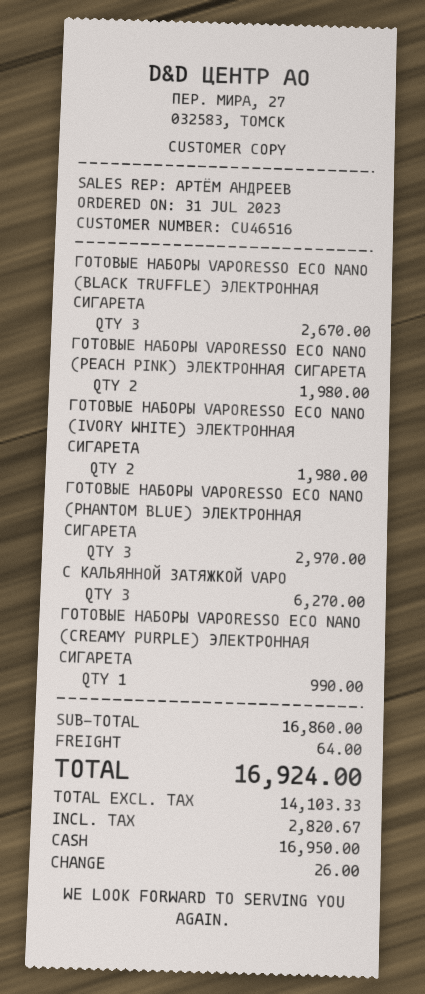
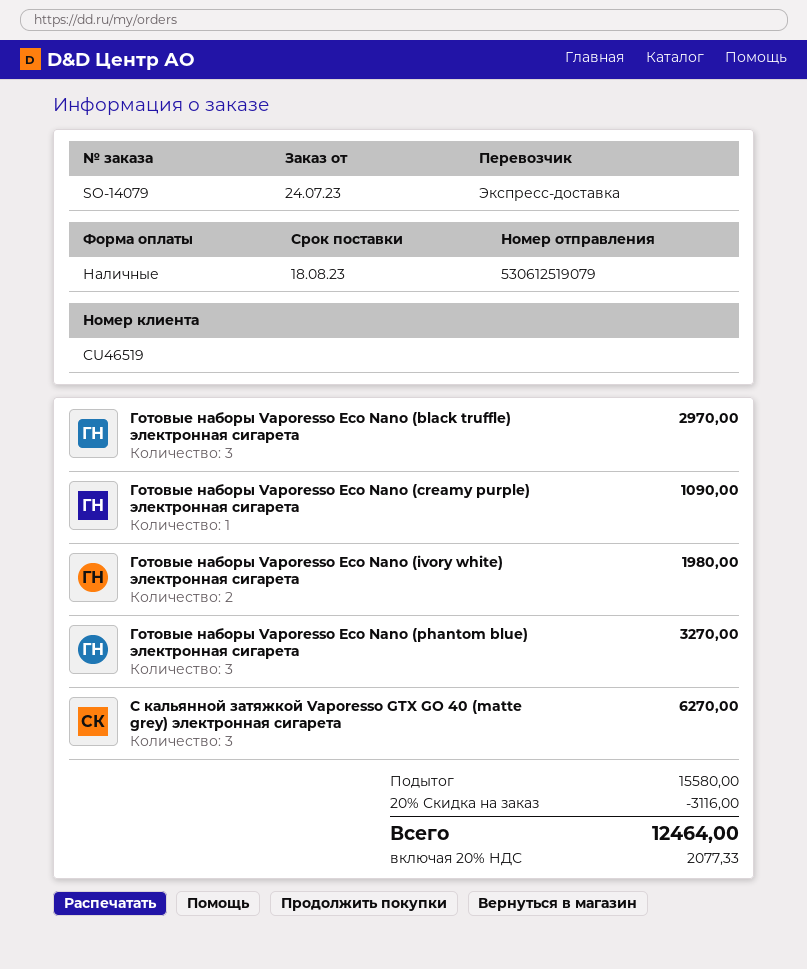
order date: 2023-07-31 -> 2023-07-24
customer number: CU46516 -> CU46519
ГОТОВЫЕ НАБОРЫ VAPORESSO ECO NANO (BLACK TRUFFLE) ЭЛЕКТРОННАЯ СИГАРЕТА: 3 for 2670.00 -> 3 for 2970.00
ГОТОВЫЕ НАБОРЫ VAPORESSO ECO NANO (PEACH PINK) ЭЛЕКТРОННАЯ СИГАРЕТА: 2 for 1980.00 -> none
ГОТОВЫЕ НАБОРЫ VAPORESSO ECO NANO (PHANTOM BLUE) ЭЛЕКТРОННАЯ СИГАРЕТА: 3 for 2970.00 -> 3 for 3270.00
ГОТОВЫЕ НАБОРЫ VAPORESSO ECO NANO (CREAMY PURPLE) ЭЛЕКТРОННАЯ СИГАРЕТА: 1 for 990.00 -> 1 for 1090.00
subtotal: 16860.00 -> 15580.00
discount: none -> 20% = 3116.00
shipping: 64.00 -> none
tax: 2820.67 -> 2077.33
total: 16924.00 -> 12464.00

